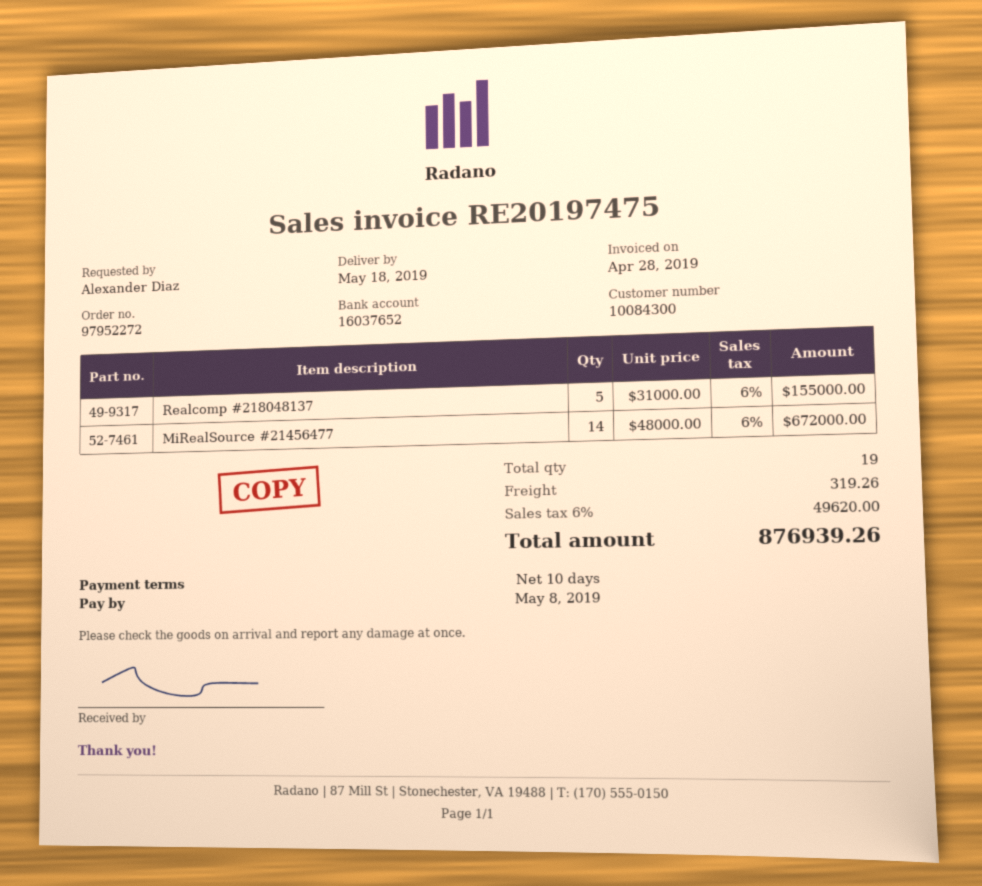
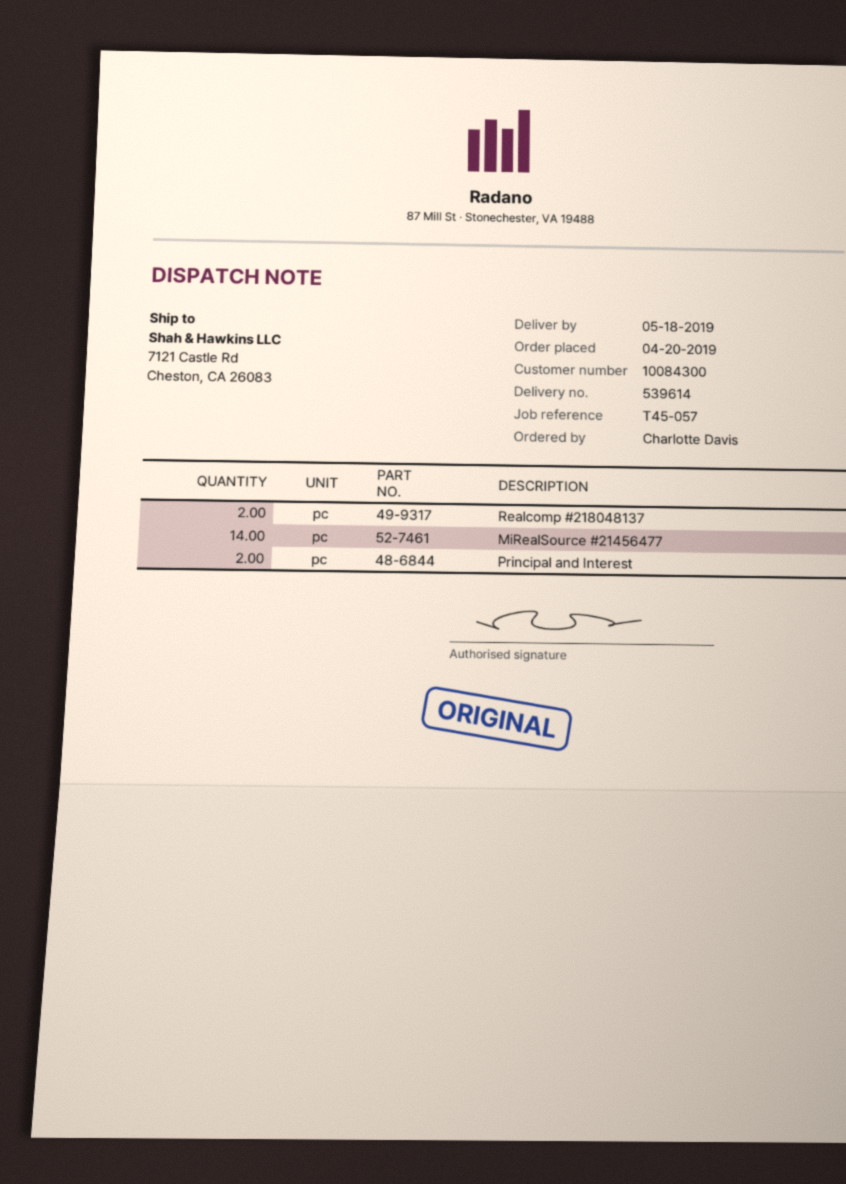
ordered by: Alexander Diaz -> Charlotte Davis
Realcomp #218048137: 5 -> 2
Principal and Interest: none -> 2

